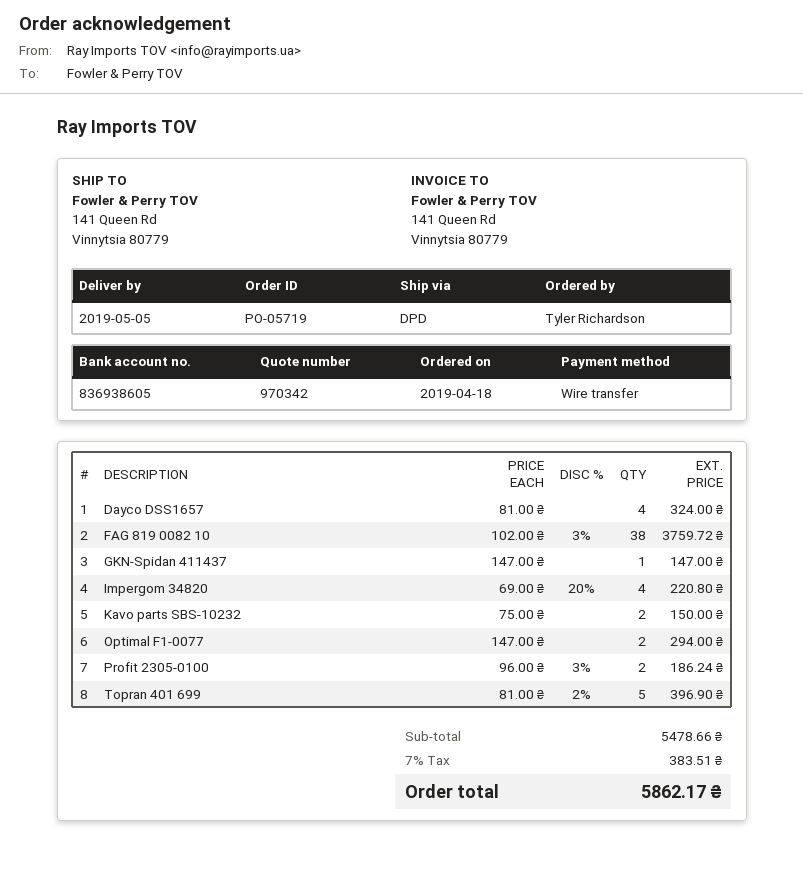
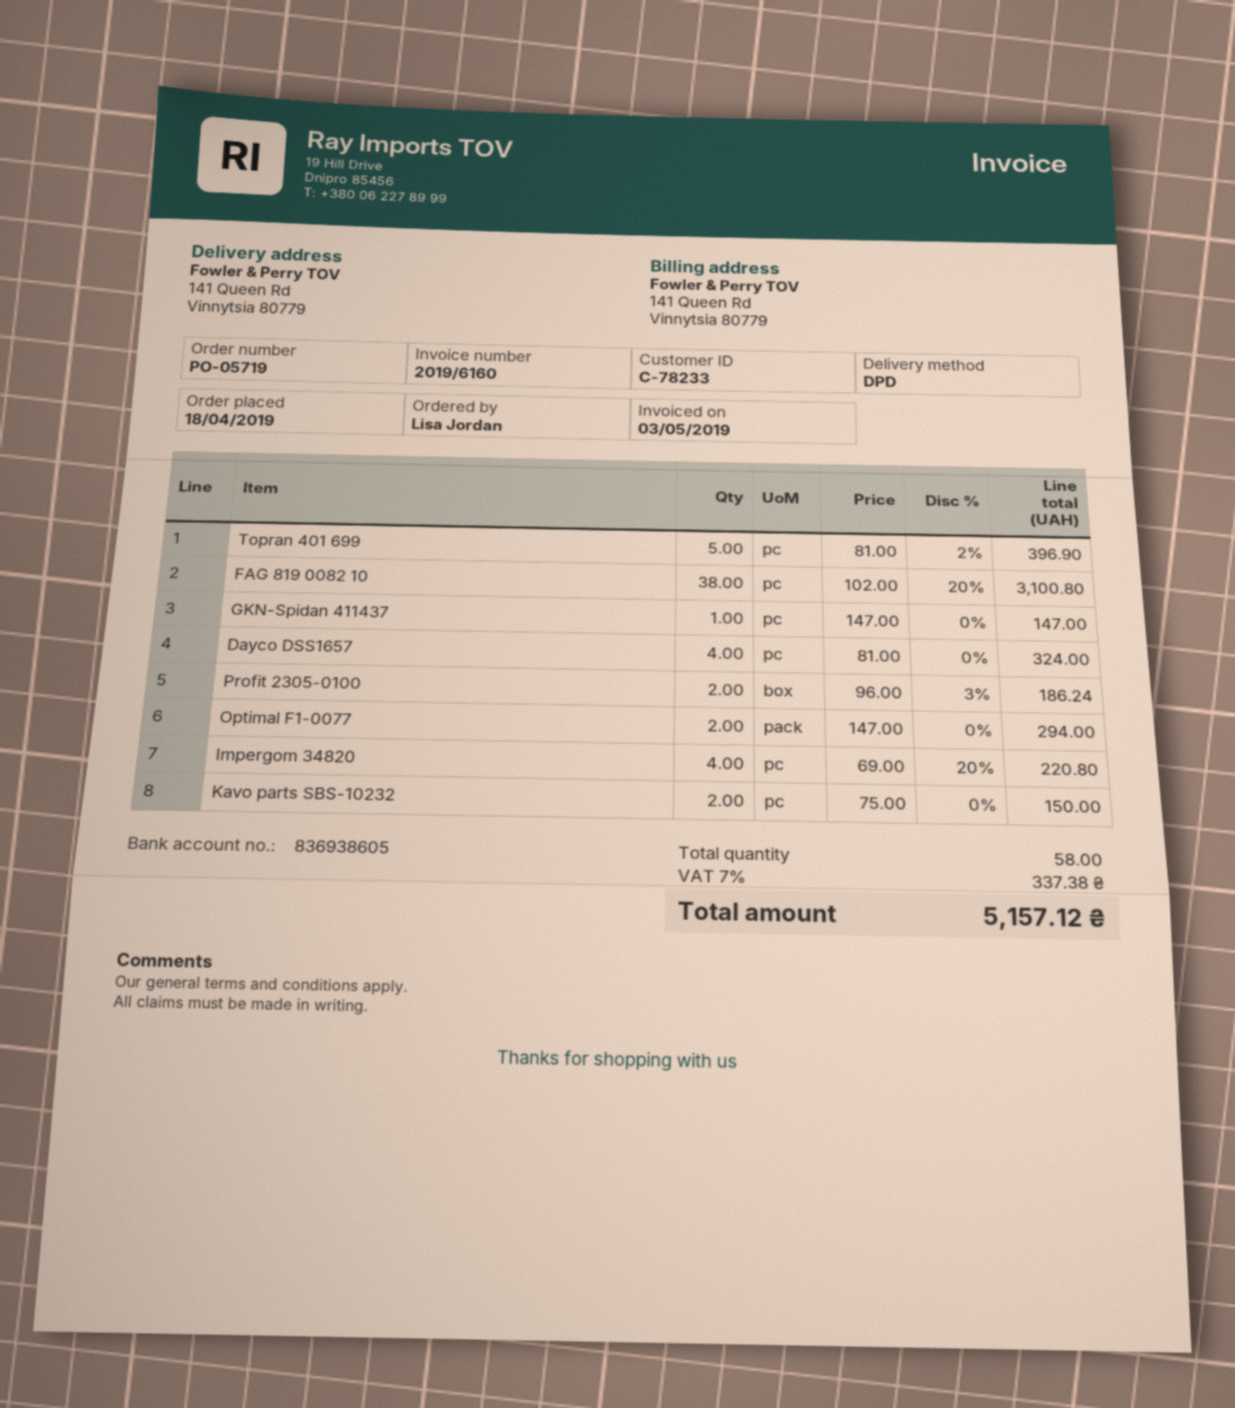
ordered by: Tyler Richardson -> Lisa Jordan
FAG 819 0082 10: 38 x 102.00 - 3% = 3759.72 -> 38 x 102.00 - 20% = 3100.80
tax: 7% = 383.51 -> 7% = 337.38
total: 5862.17 -> 5157.12

